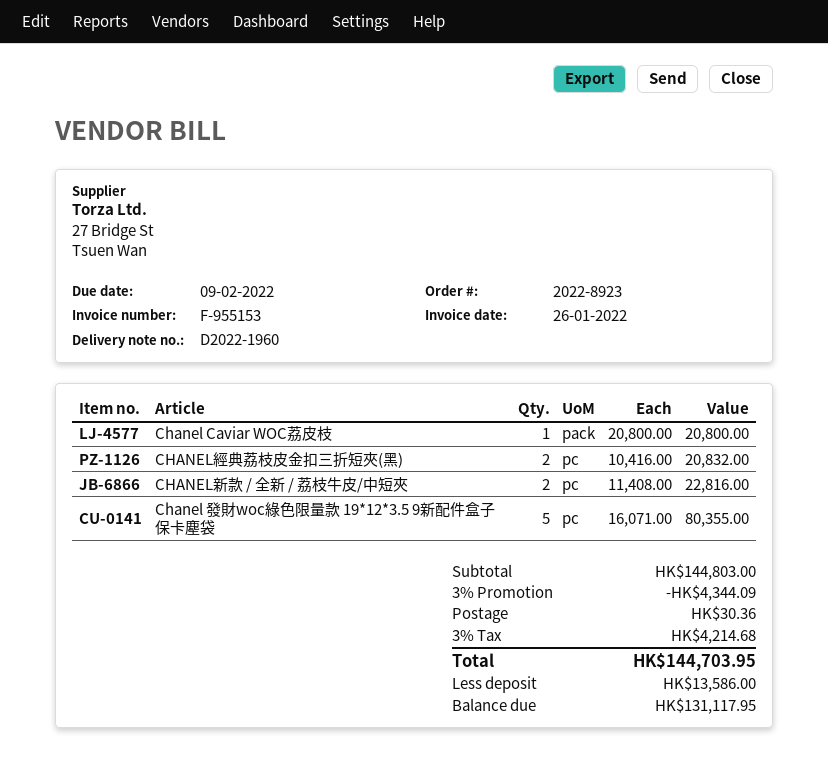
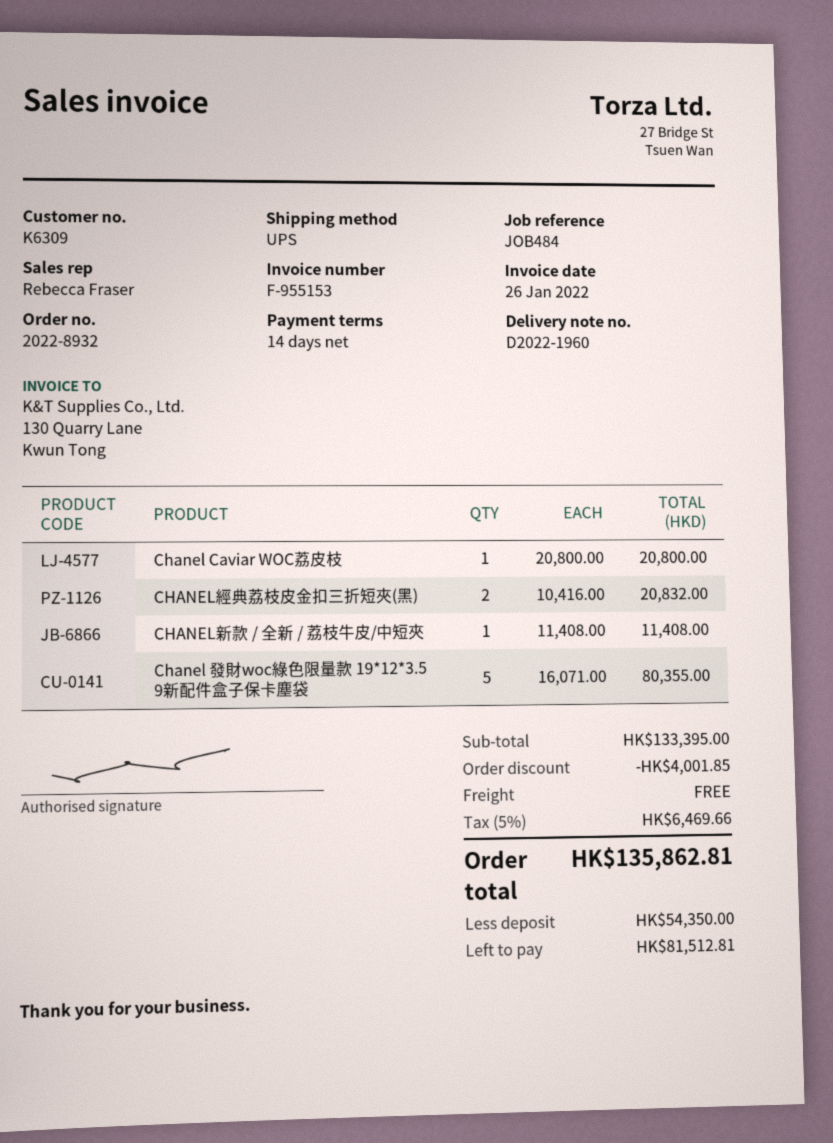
order number: 2022-8923 -> 2022-8932
CHANEL新款 / 全新 / 荔枝牛皮/中短夾: 2 x 11408.00 = 22816.00 -> 1 x 11408.00 = 11408.00
subtotal: 144803.00 -> 133395.00
discount: 4344.09 -> 4001.85
shipping: 30.36 -> 0.00
tax: 3% = 4214.68 -> 5% = 6469.66
total: 144703.95 -> 135862.81
deposit: 13586.00 -> 54350.00
balance: 131117.95 -> 81512.81

